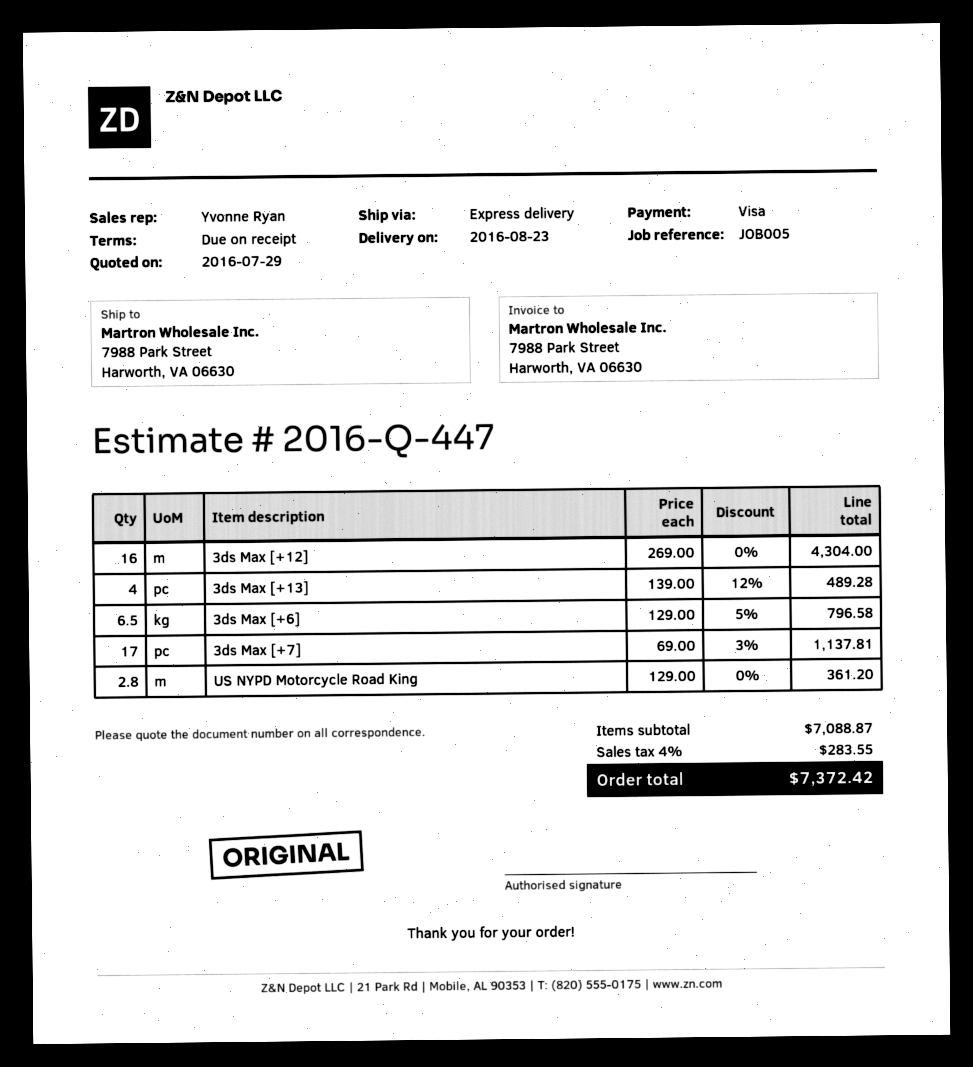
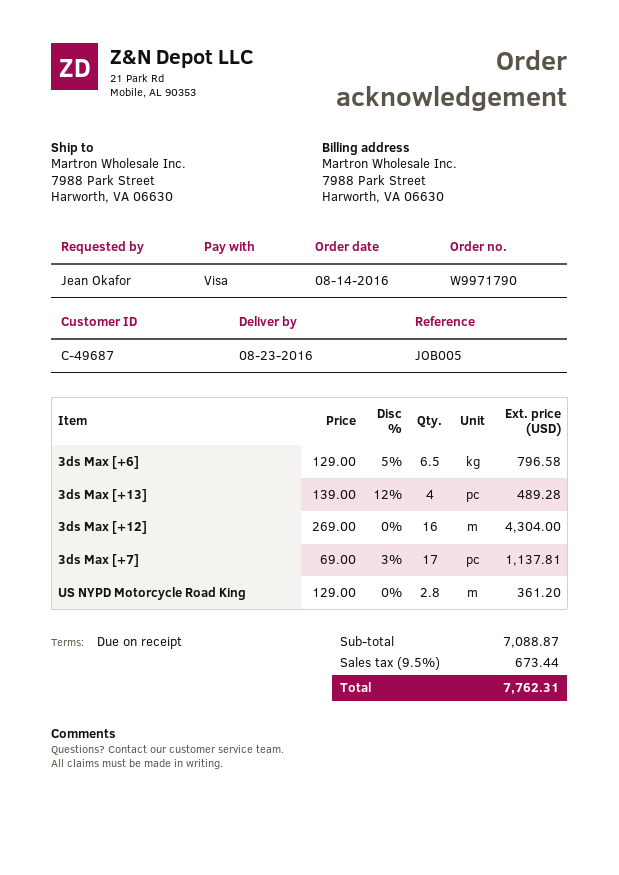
tax: 4% = 283.55 -> 9.5% = 673.44
total: 7372.42 -> 7762.31

